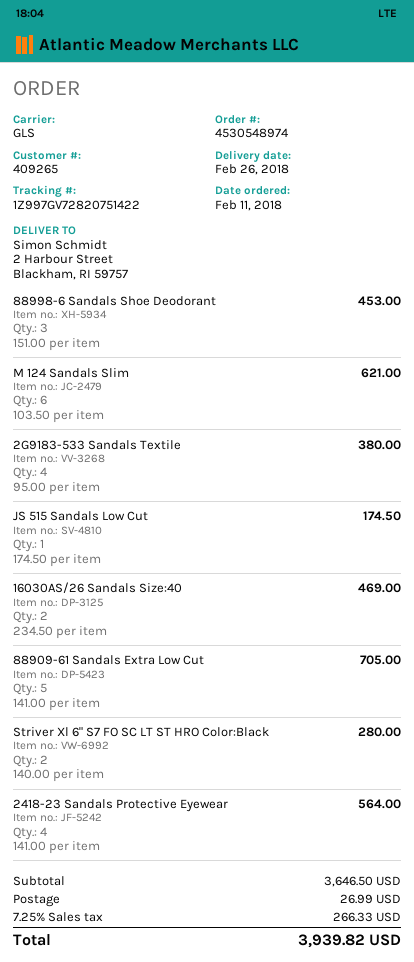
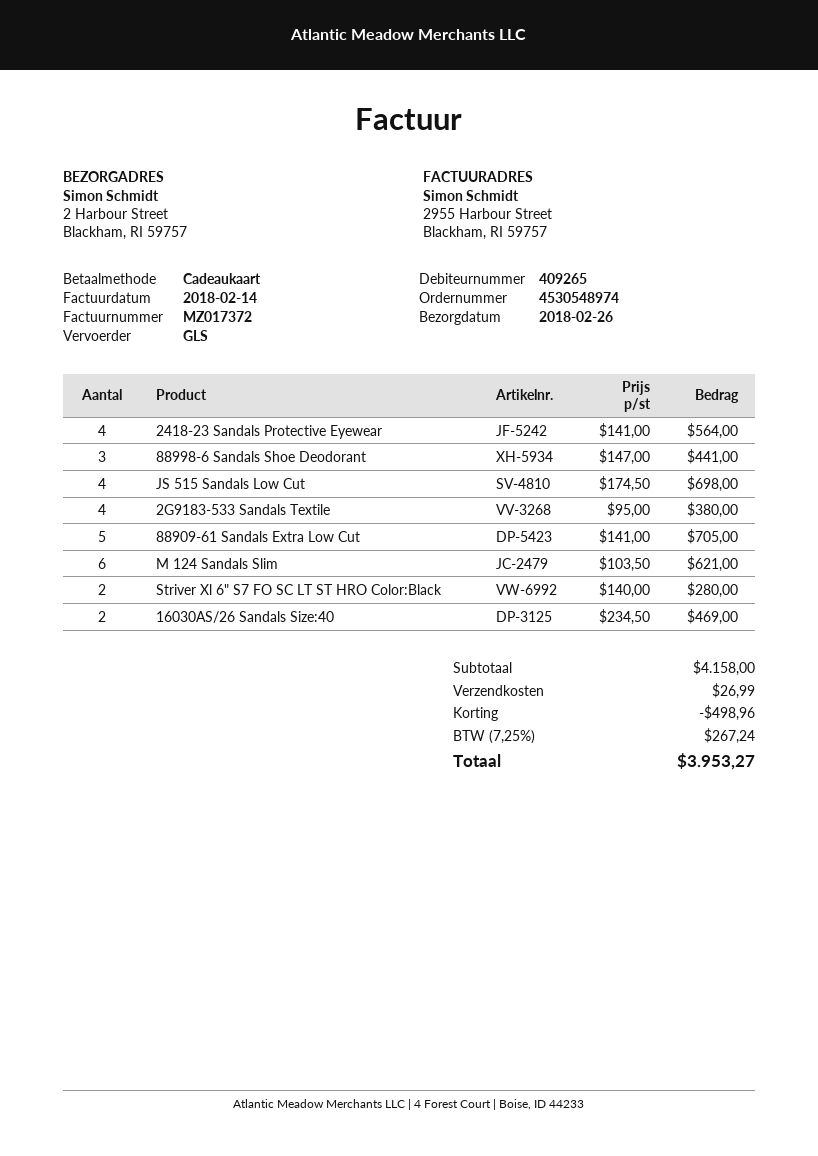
88998-6 Sandals Shoe Deodorant: 3 x 151.00 = 453.00 -> 3 x 147.00 = 441.00
JS 515 Sandals Low Cut: 1 x 174.50 = 174.50 -> 4 x 174.50 = 698.00
subtotal: 3646.50 -> 4158.00
discount: none -> 498.96
tax: 7.25% = 266.33 -> 7.25% = 267.24
total: 3939.82 -> 3953.27

